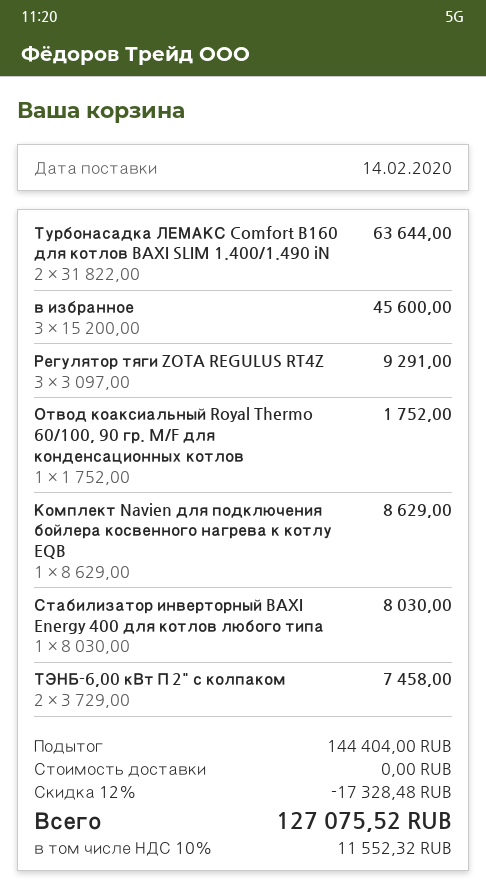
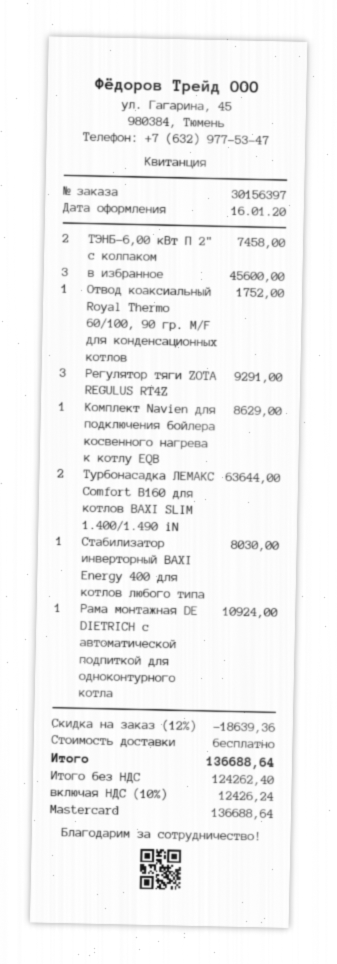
Рама монтажная DE DIETRICH с автоматической подпиткой для одноконтурного котла: none -> 1 for 10924.00
discount: 12% = 17328.48 -> 12% = 18639.36
tax: 10% = 11552.32 -> 10% = 12426.24
total: 127075.52 -> 136688.64

